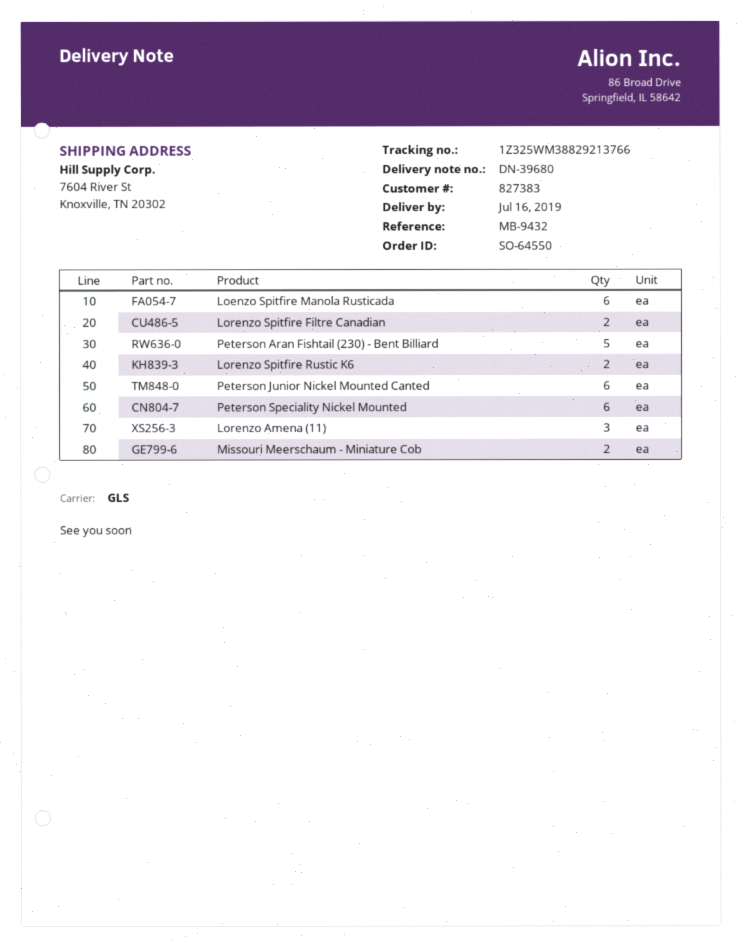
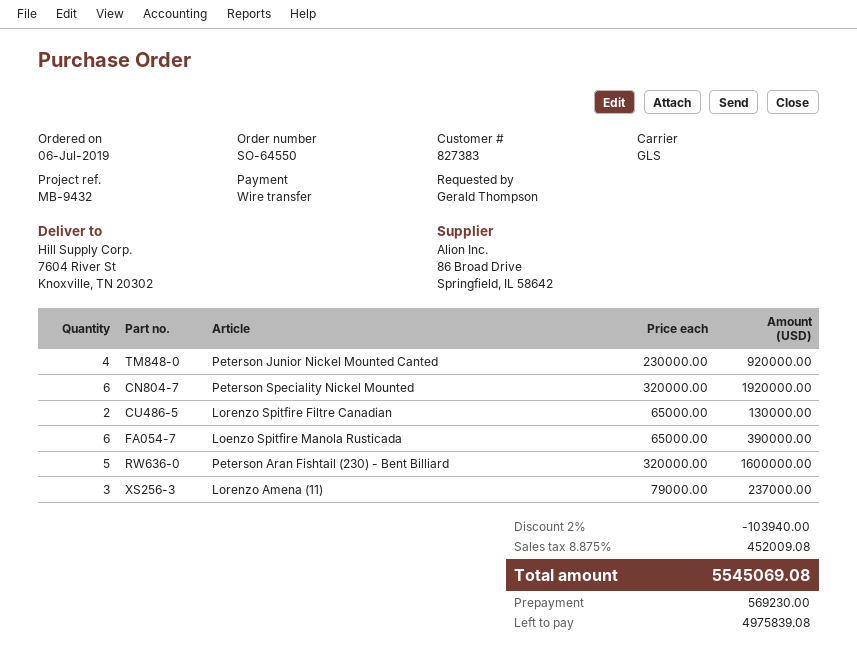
Lorenzo Spitfire Rustic K6: 2 -> none
Peterson Junior Nickel Mounted Canted: 6 -> 4
Missouri Meerschaum - Miniature Cob: 2 -> none

